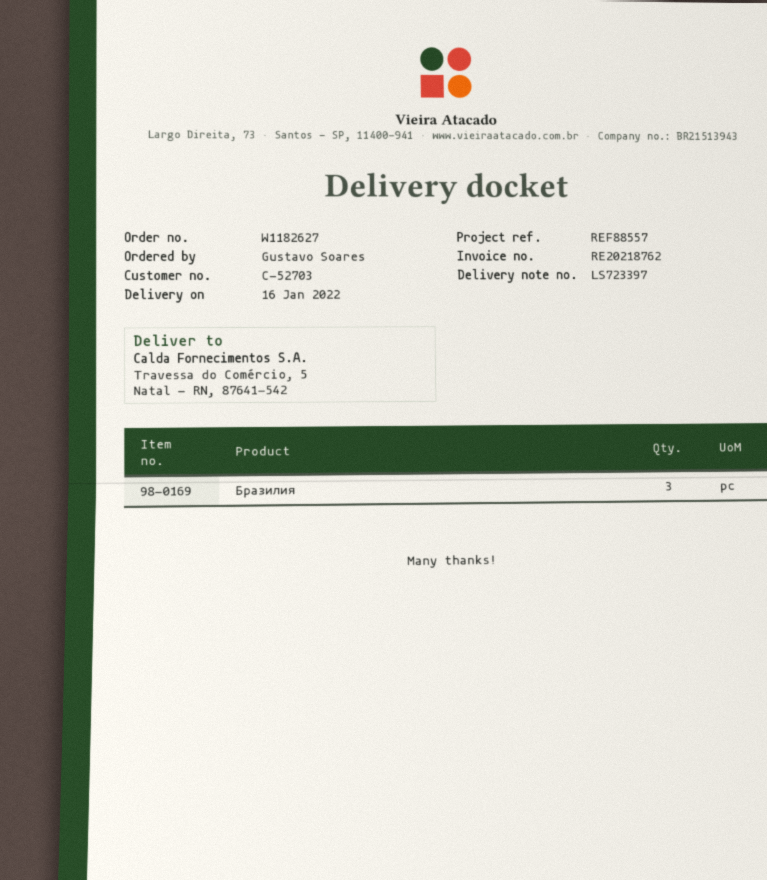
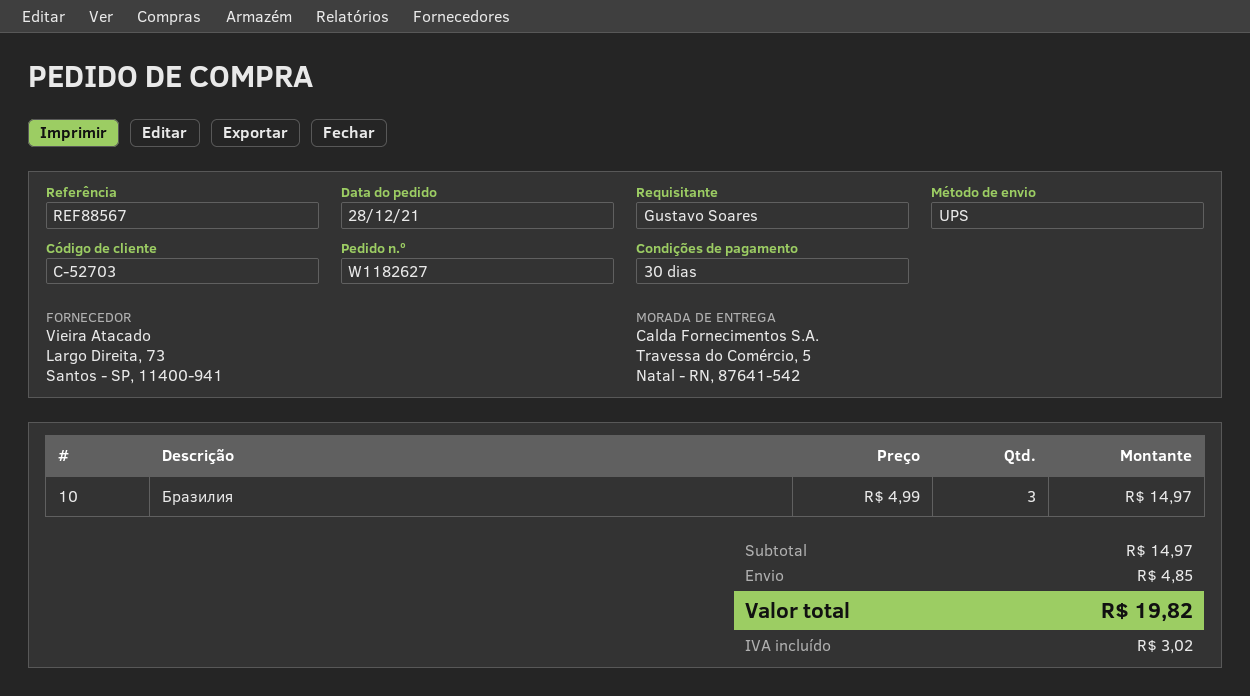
reference: REF88557 -> REF88567

